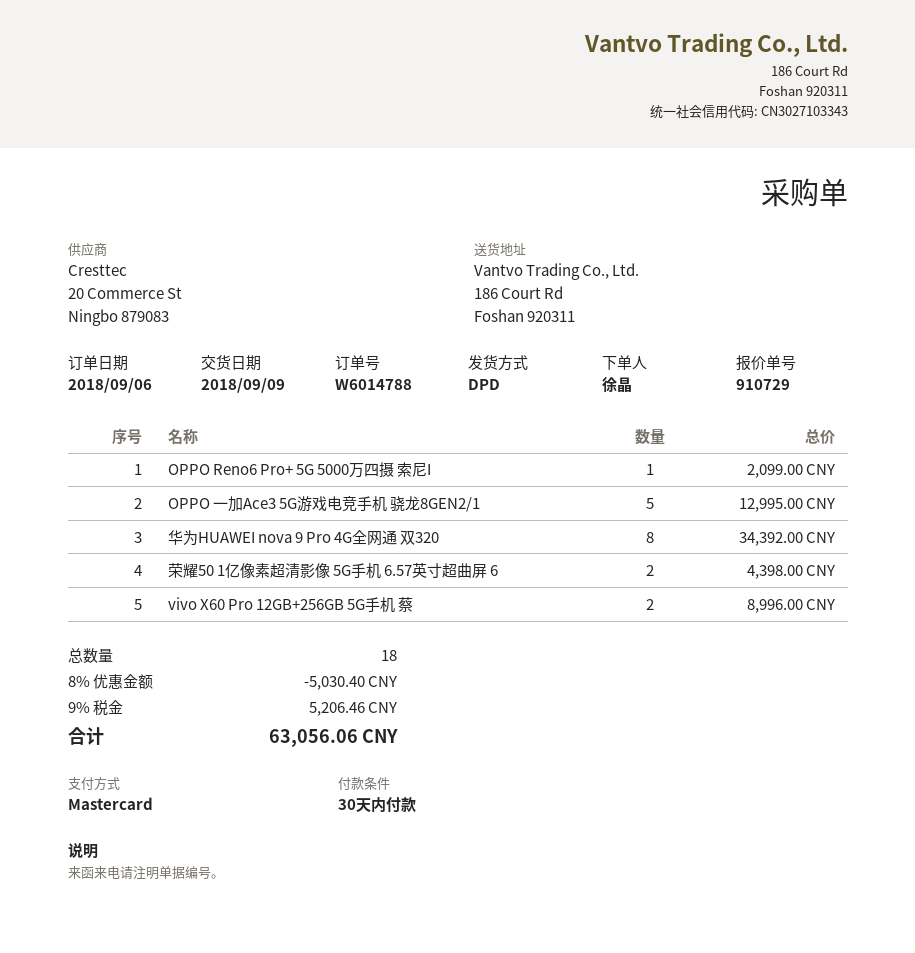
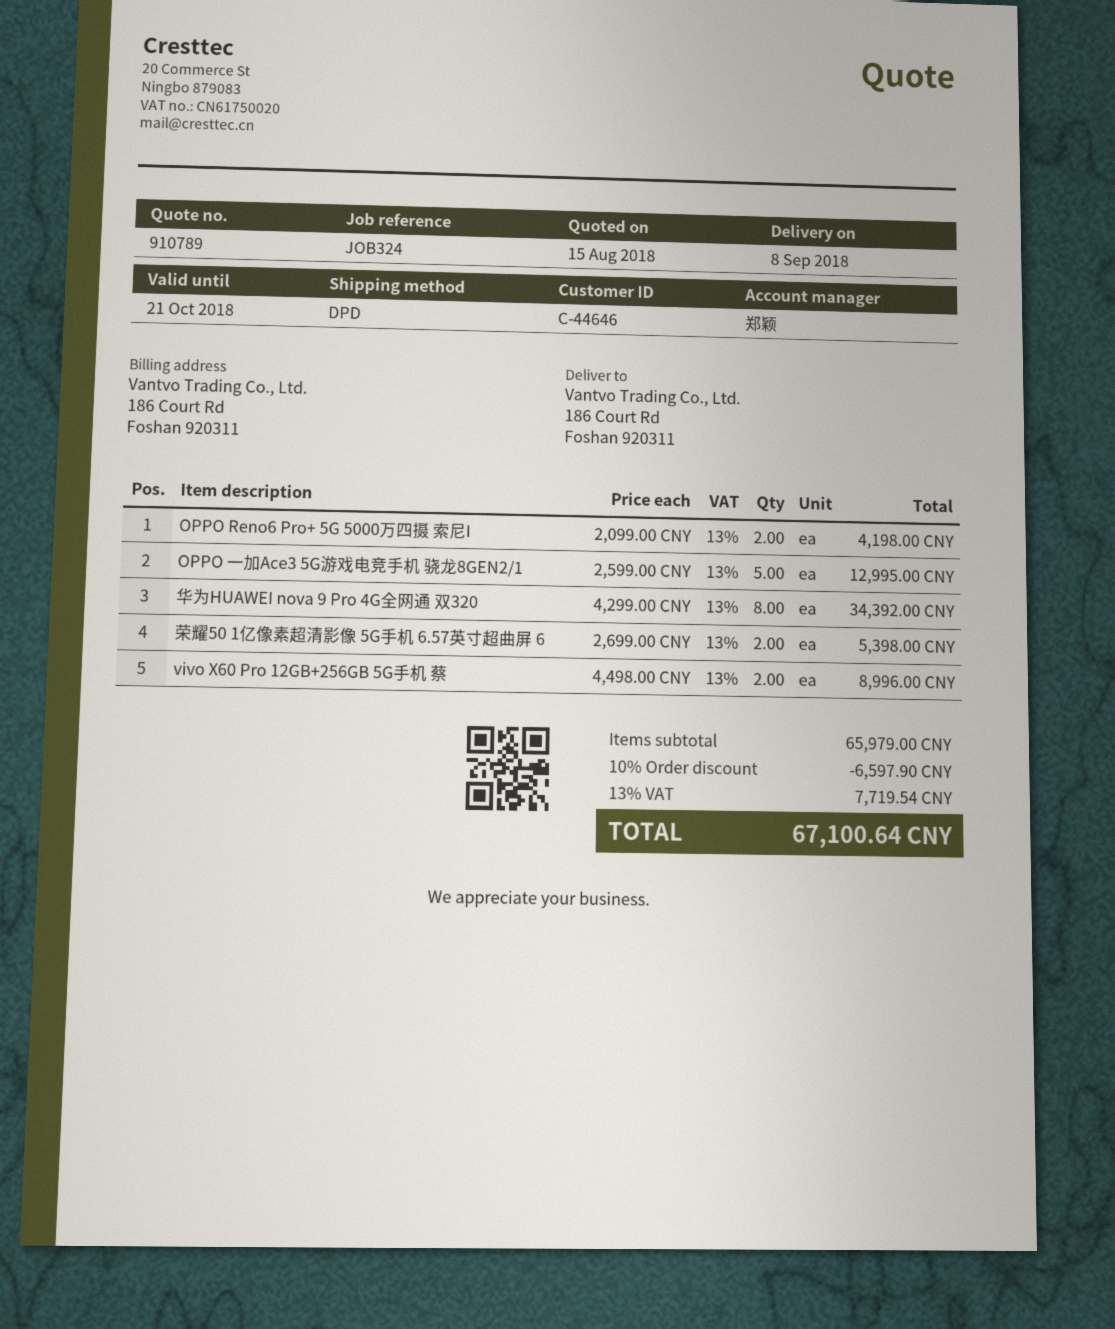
quote number: 910729 -> 910789
delivery date: 2018-09-09 -> 2018-09-08
OPPO Reno6 Pro+ 5G 5000万四摄 索尼I: 1 for 2099.00 -> 2 for 4198.00
荣耀50 1亿像素超清影像 5G手机 6.57英寸超曲屏 6: 2 for 4398.00 -> 2 for 5398.00
discount: 8% = 5030.40 -> 10% = 6597.90
tax: 9% = 5206.46 -> 13% = 7719.54
total: 63056.06 -> 67100.64

